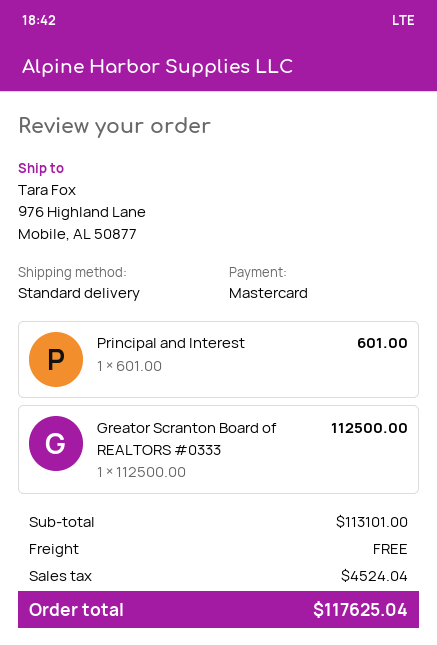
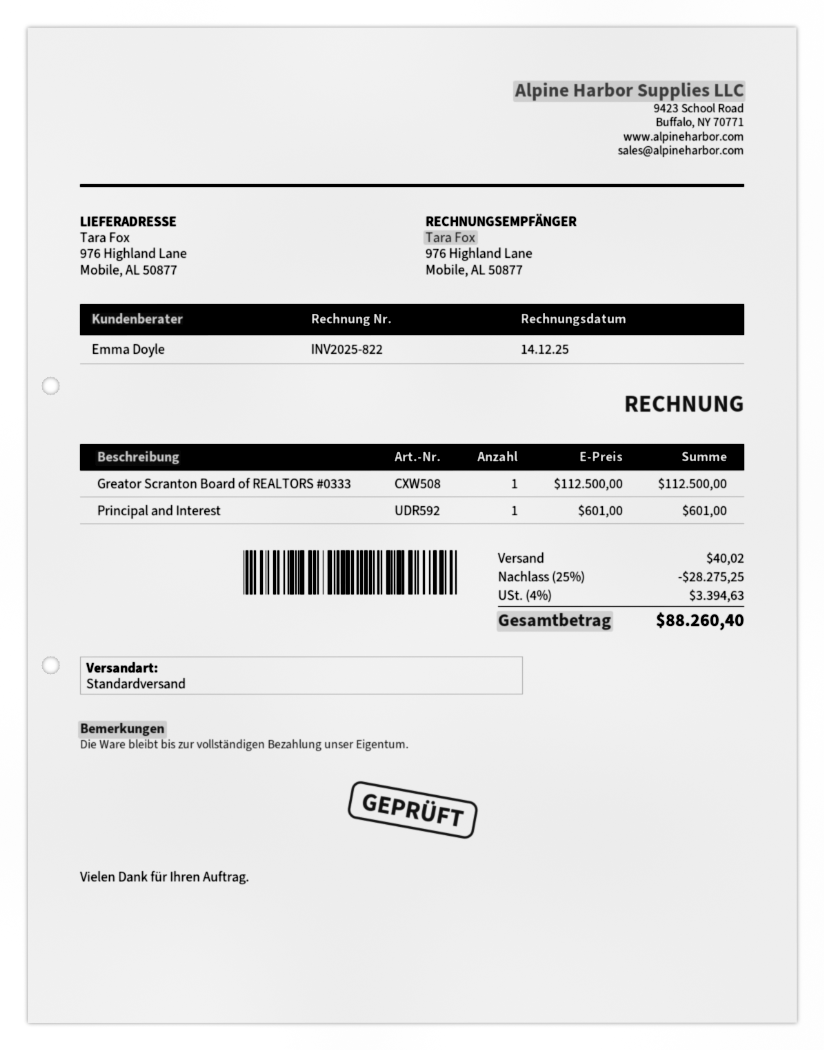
discount: none -> 25% = 28275.25
shipping: 0.00 -> 40.02
tax: 4524.04 -> 3394.63
total: 117625.04 -> 88260.40

